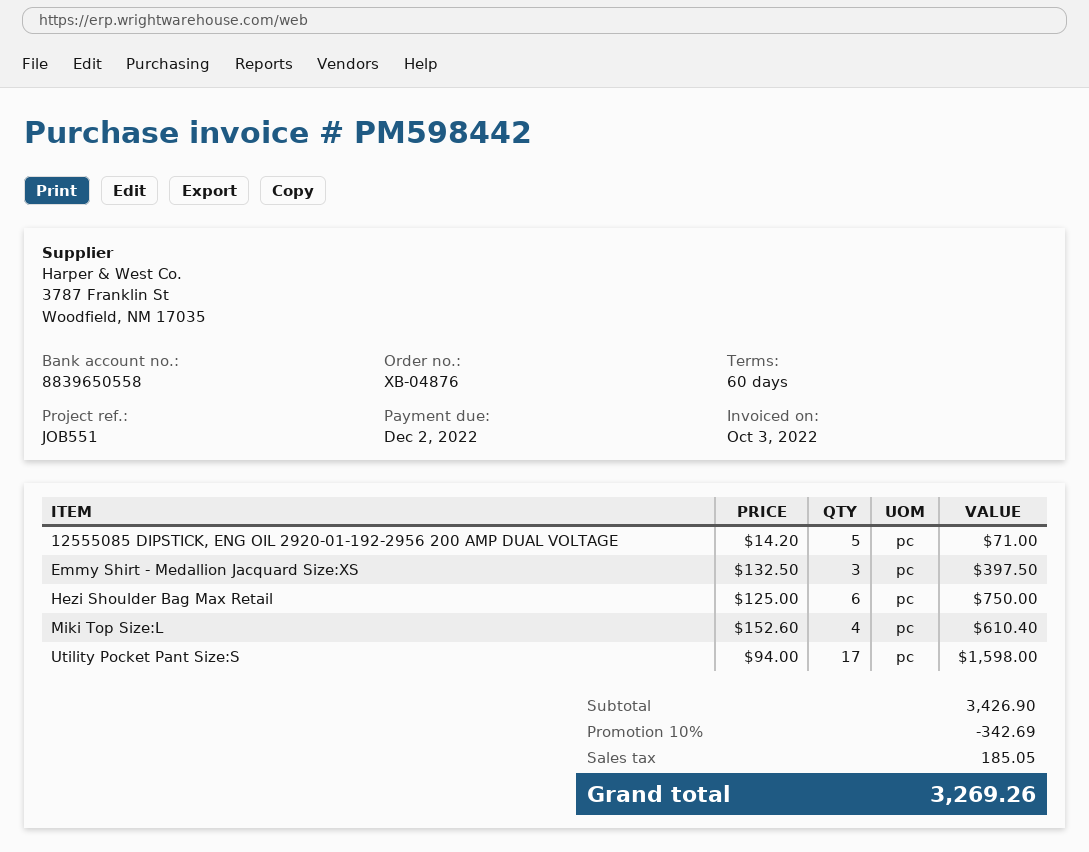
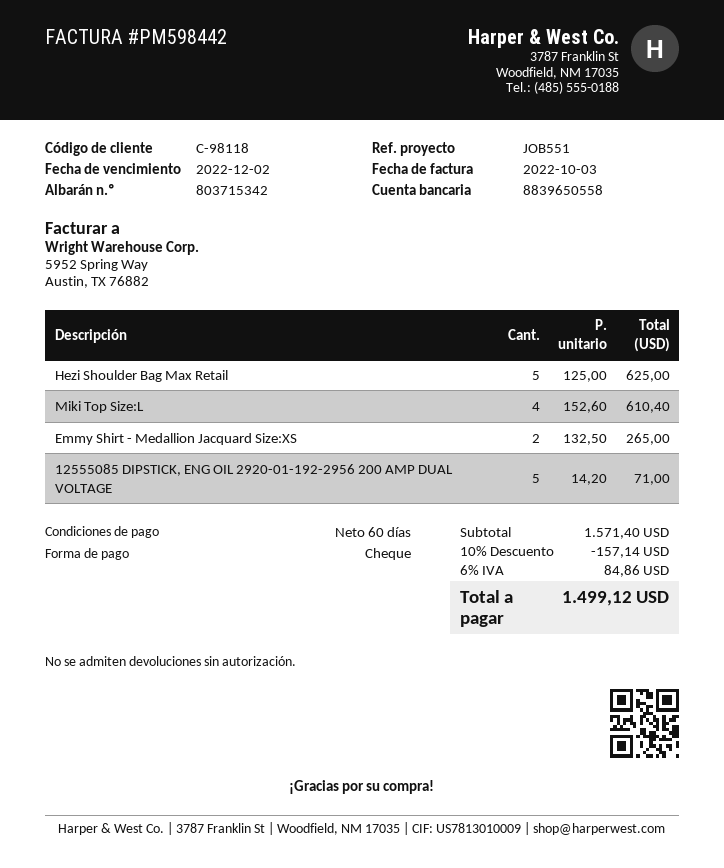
Emmy Shirt - Medallion Jacquard Size:XS: 3 x 132.50 = 397.50 -> 2 x 132.50 = 265.00
Hezi Shoulder Bag Max Retail: 6 x 125.00 = 750.00 -> 5 x 125.00 = 625.00
Utility Pocket Pant Size:S: 17 x 94.00 = 1598.00 -> none
subtotal: 3426.90 -> 1571.40
discount: 10% = 342.69 -> 10% = 157.14
tax: 185.05 -> 84.86
total: 3269.26 -> 1499.12

